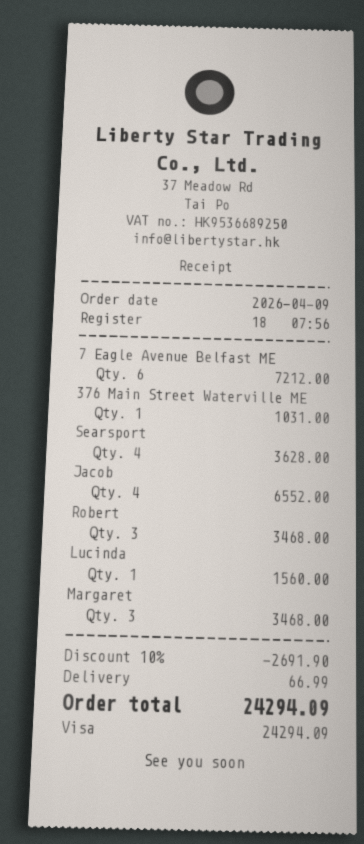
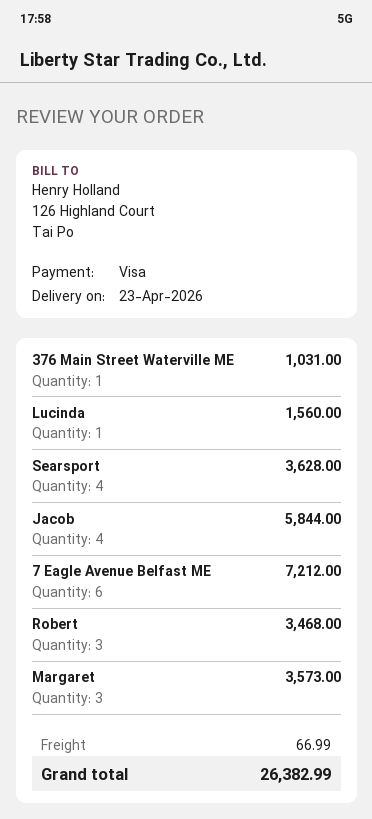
Jacob: 4 for 6552.00 -> 4 for 5844.00
Margaret: 3 for 3468.00 -> 3 for 3573.00
discount: 10% = 2691.90 -> none
total: 24294.09 -> 26382.99

